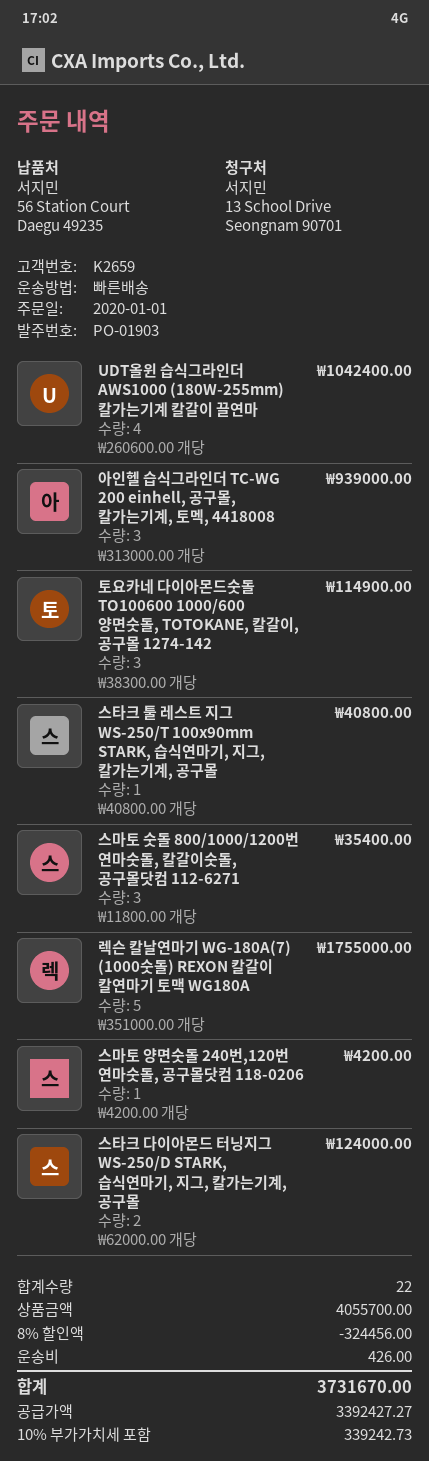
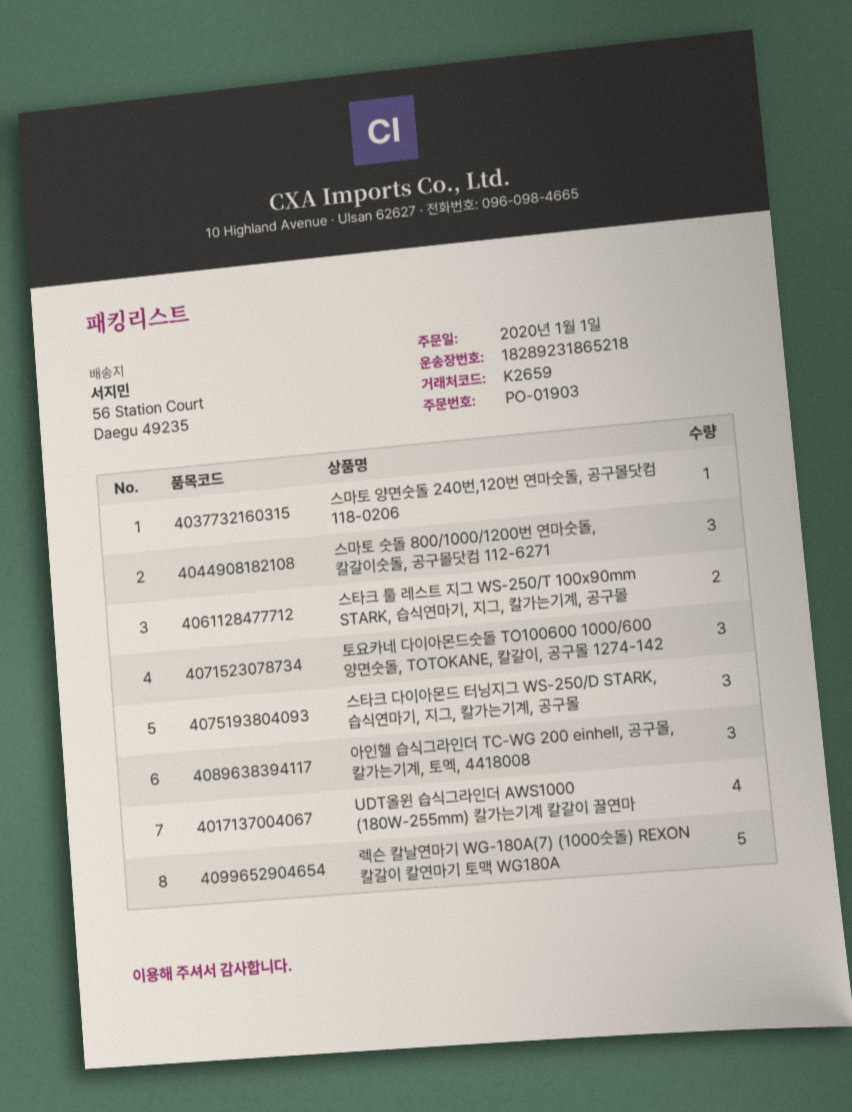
스타크 툴 레스트 지그 WS-250/T 100x90mm STARK, 습식연마기, 지그, 칼가는기계, 공구몰: 1 -> 2
스타크 다이아몬드 터닝지그 WS-250/D STARK, 습식연마기, 지그, 칼가는기계, 공구몰: 2 -> 3

